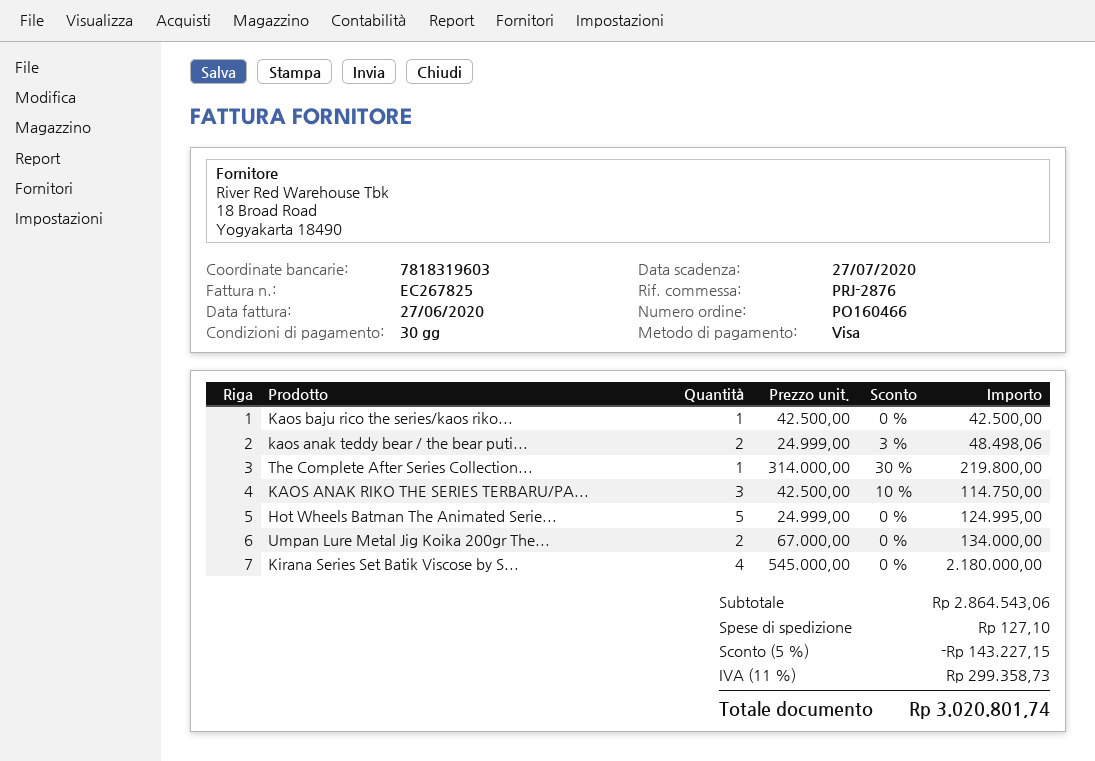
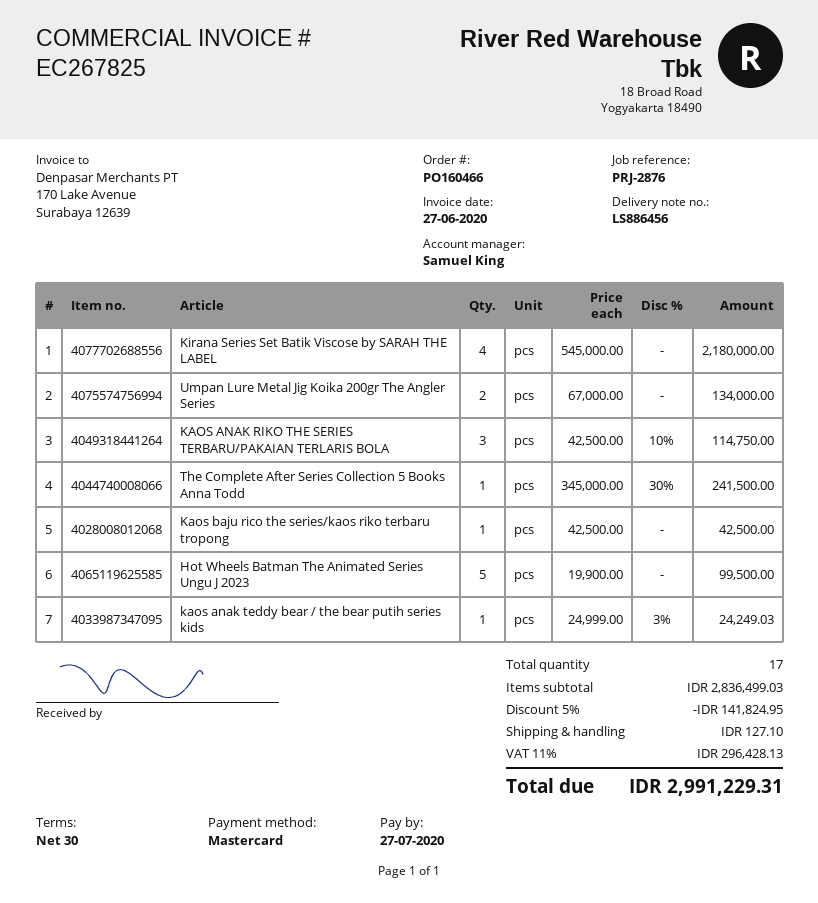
payment method: Visa -> Mastercard
kaos anak teddy bear / the bear puti...: 2 x 24999.00 - 3% = 48498.06 -> 1 x 24999.00 - 3% = 24249.03
The Complete After Series Collection...: 1 x 314000.00 - 30% = 219800.00 -> 1 x 345000.00 - 30% = 241500.00
Hot Wheels Batman The Animated Serie...: 5 x 24999.00 = 124995.00 -> 5 x 19900.00 = 99500.00
subtotal: 2864543.06 -> 2836499.03
discount: 5% = 143227.15 -> 5% = 141824.95
tax: 11% = 299358.73 -> 11% = 296428.13
total: 3020801.74 -> 2991229.31

